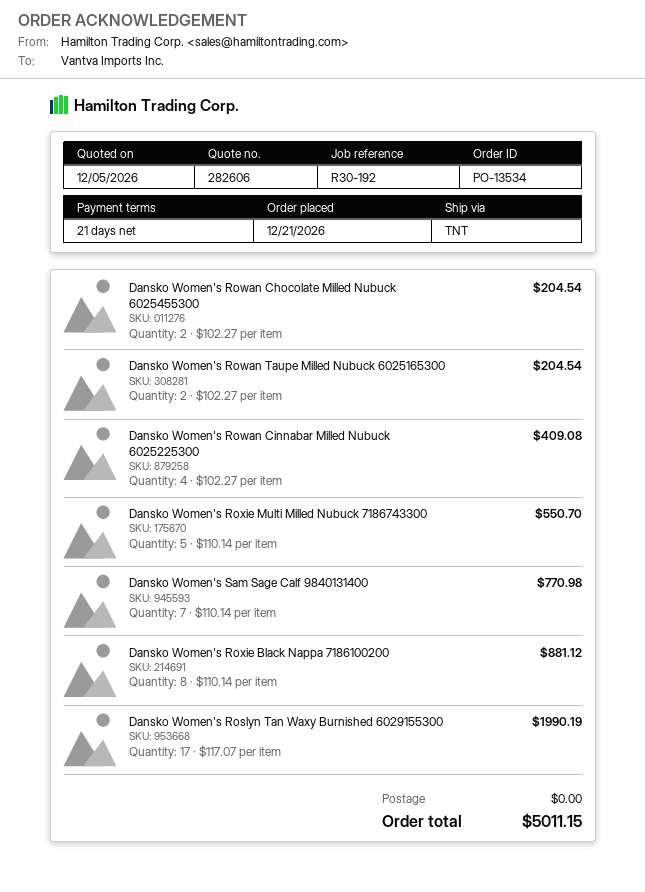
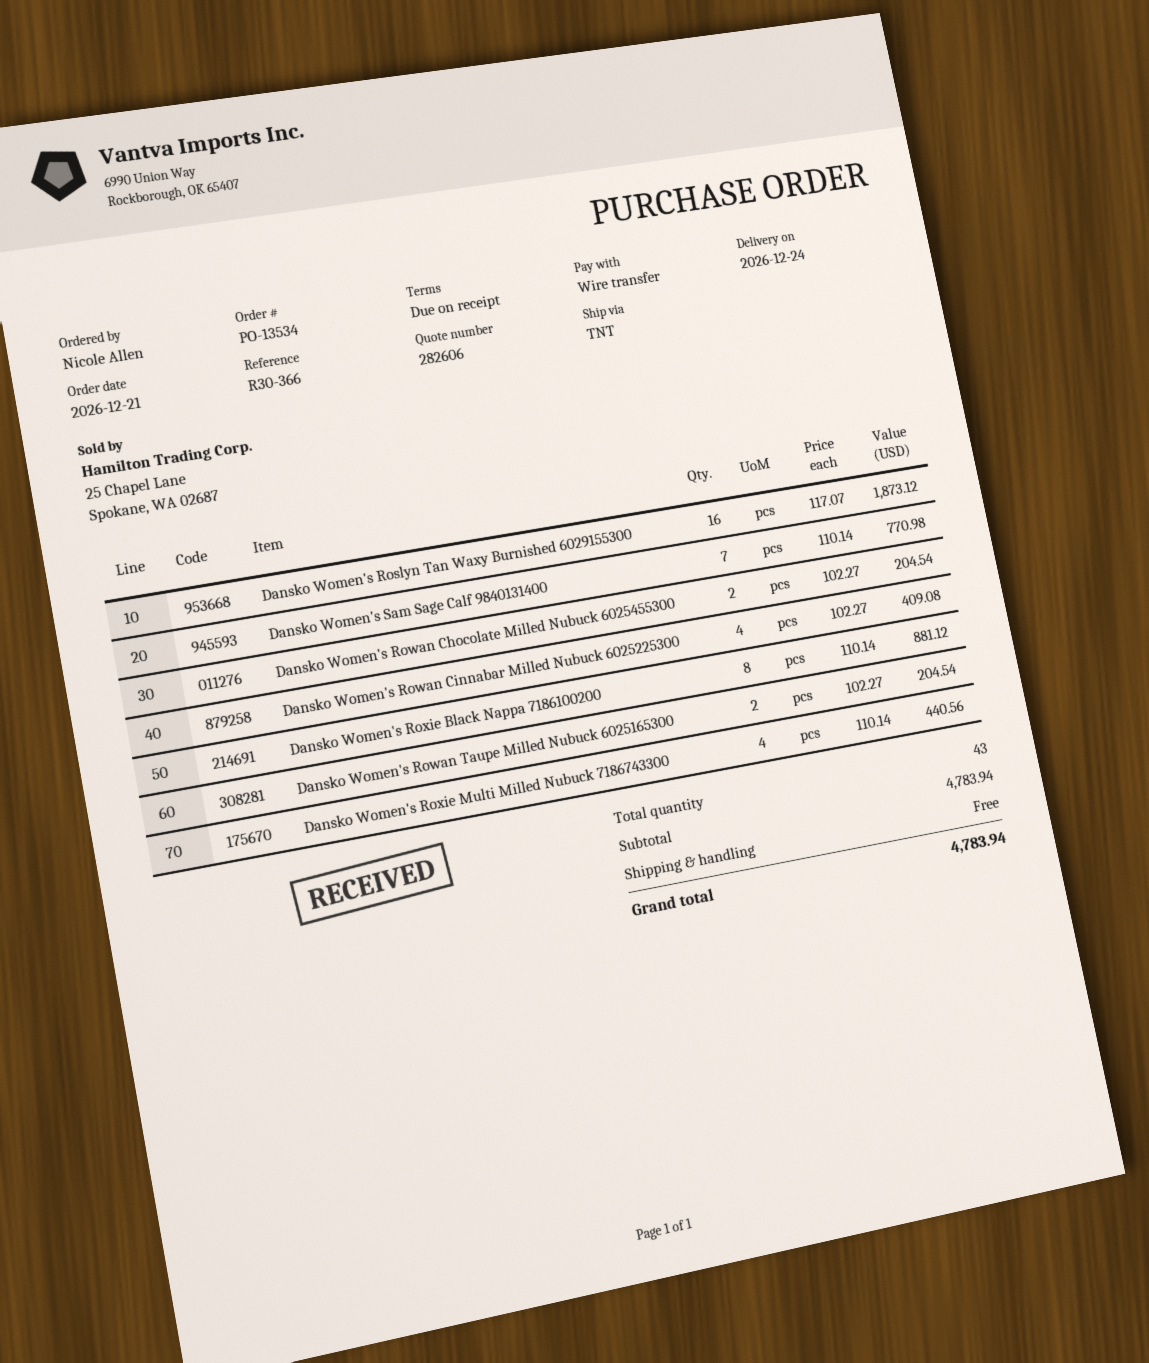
payment terms: 21 days -> on receipt
reference: R30-192 -> R30-366
Dansko Women's Roxie Multi Milled Nubuck 7186743300: 5 x 110.14 = 550.70 -> 4 x 110.14 = 440.56
Dansko Women's Roslyn Tan Waxy Burnished 6029155300: 17 x 117.07 = 1990.19 -> 16 x 117.07 = 1873.12
total: 5011.15 -> 4783.94

